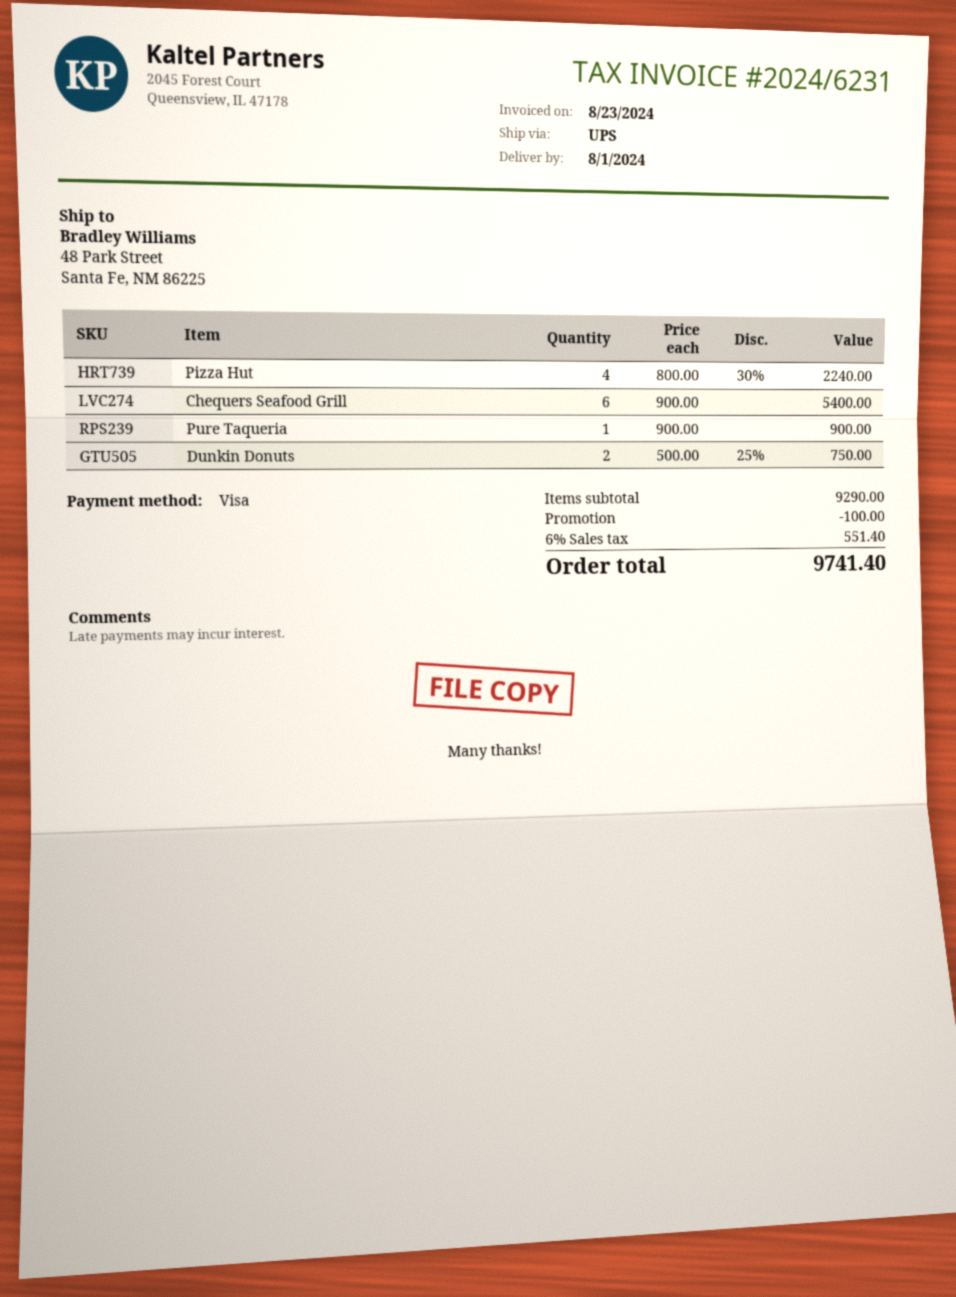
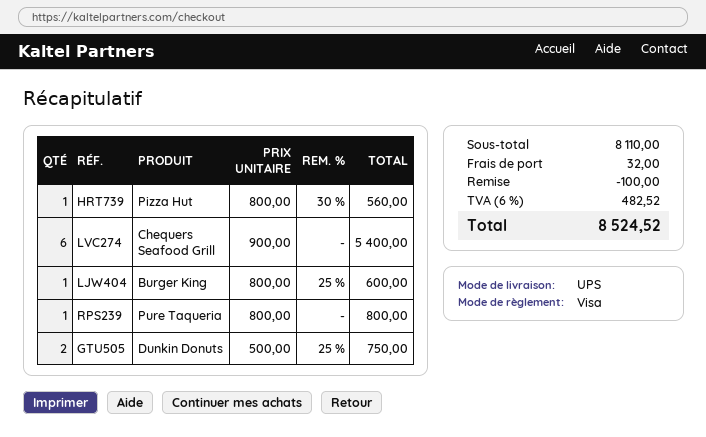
Pizza Hut: 4 x 800.00 - 30% = 2240.00 -> 1 x 800.00 - 30% = 560.00
Pure Taqueria: 1 x 900.00 = 900.00 -> 1 x 800.00 = 800.00
Burger King: none -> 1 x 800.00 - 25% = 600.00
subtotal: 9290.00 -> 8110.00
shipping: none -> 32.00
tax: 6% = 551.40 -> 6% = 482.52
total: 9741.40 -> 8524.52

